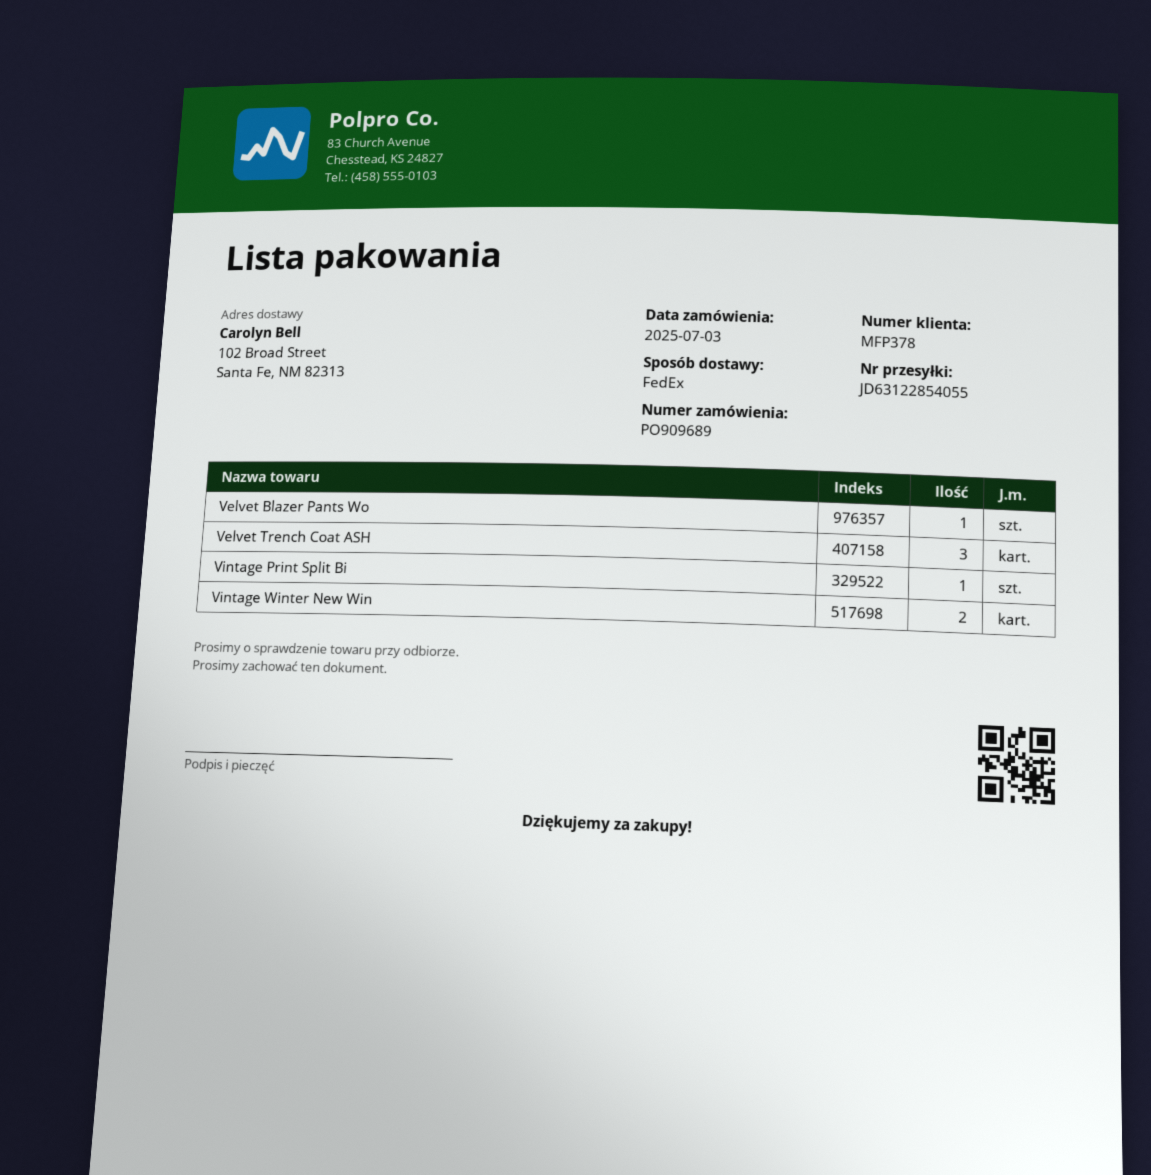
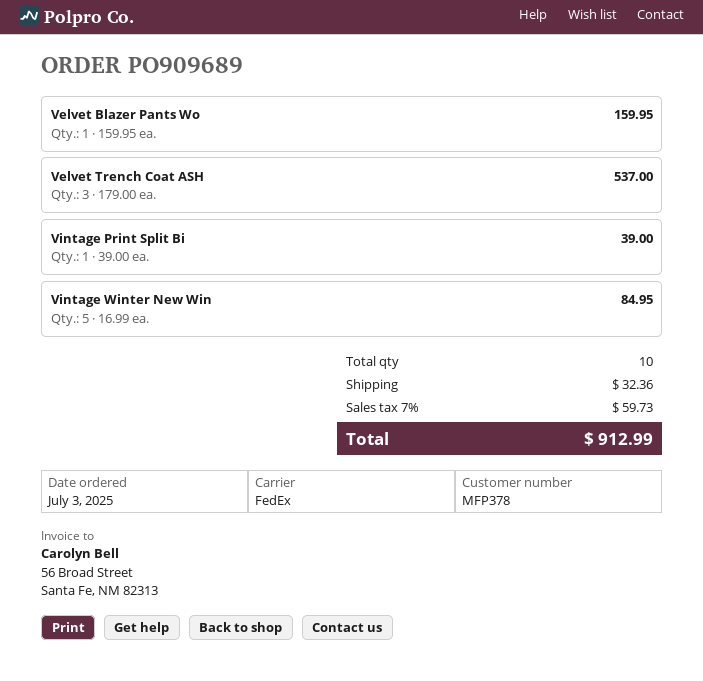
Vintage Winter New Win: 2 -> 5

